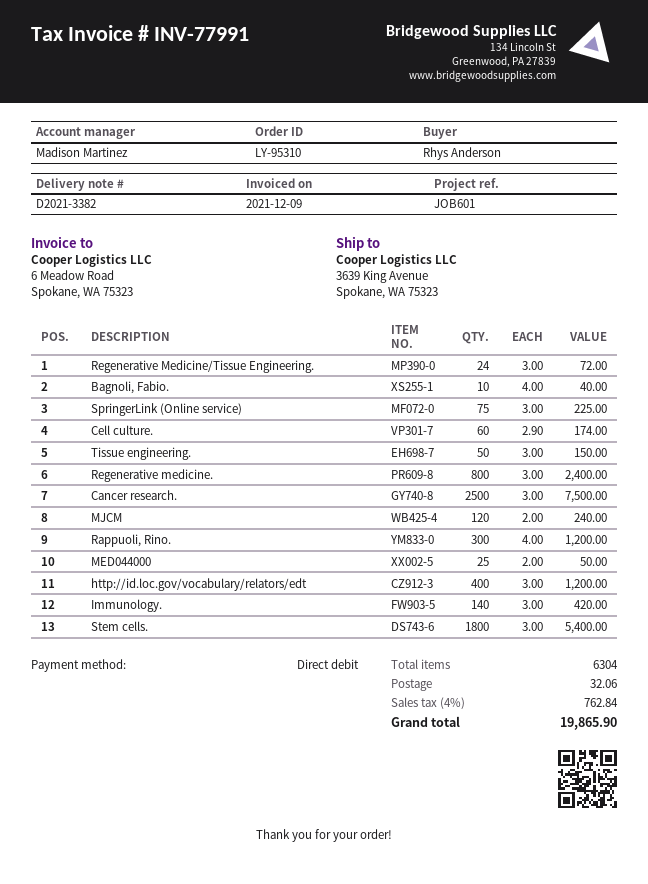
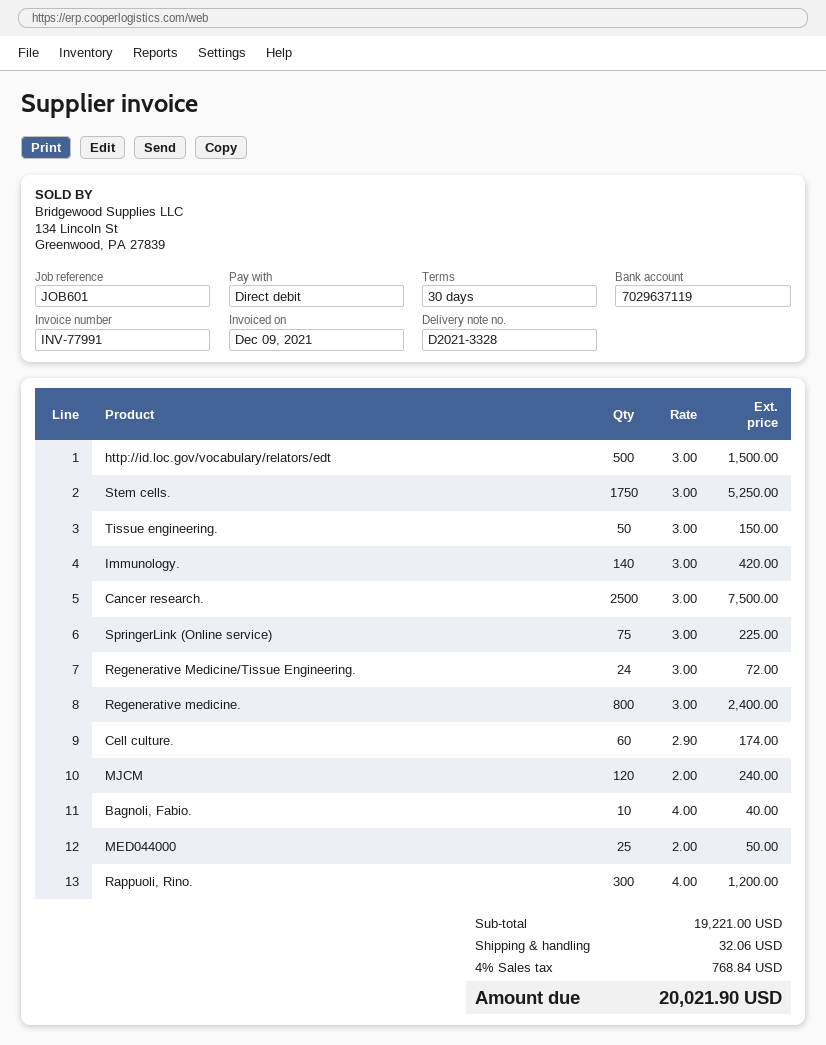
delivery note number: D2021-3382 -> D2021-3328
http://id.loc.gov/vocabulary/relators/edt: 400 x 3.00 = 1200.00 -> 500 x 3.00 = 1500.00
Stem cells.: 1800 x 3.00 = 5400.00 -> 1750 x 3.00 = 5250.00
tax: 4% = 762.84 -> 4% = 768.84
total: 19865.90 -> 20021.90

